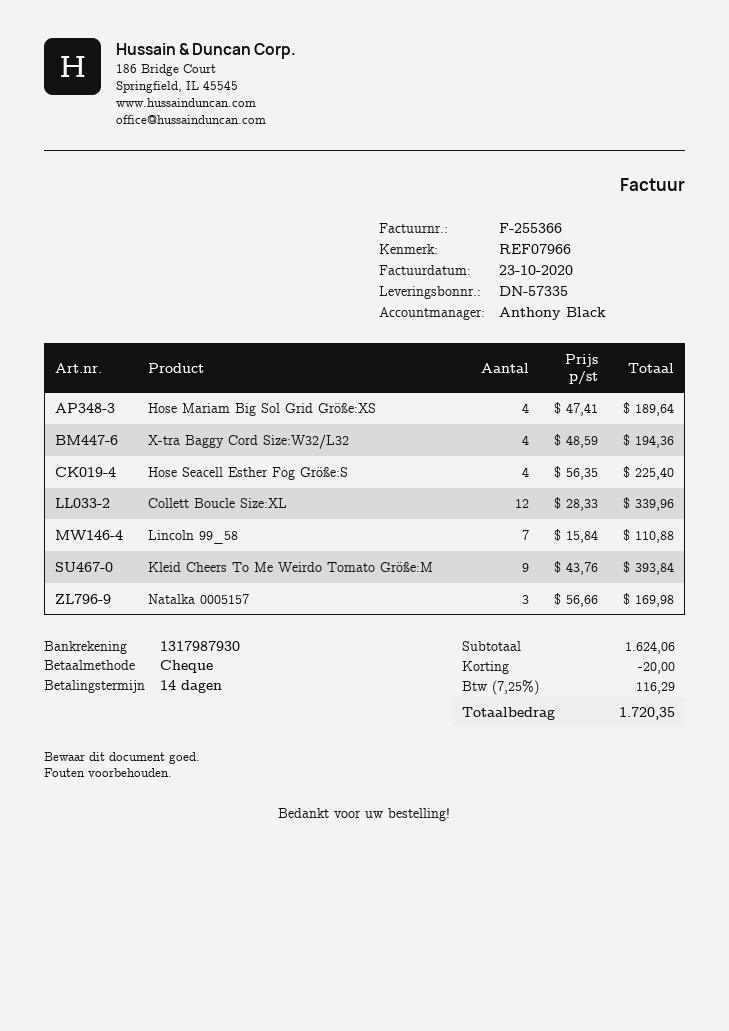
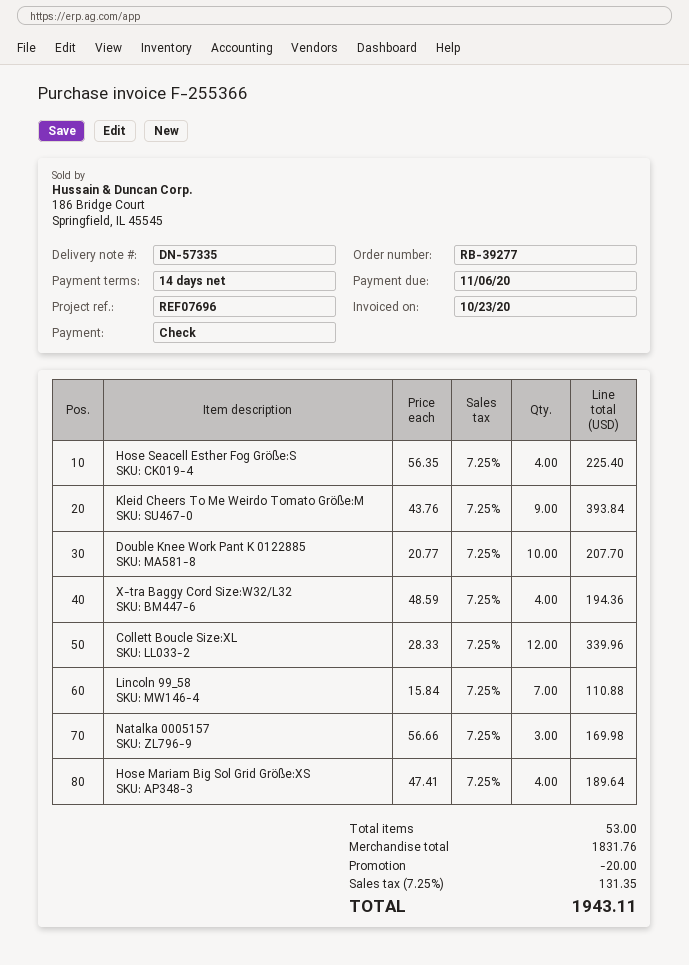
reference: REF07966 -> REF07696
Double Knee Work Pant K 0122885: none -> 10 x 20.77 = 207.70
subtotal: 1624.06 -> 1831.76
tax: 7.25% = 116.29 -> 7.25% = 131.35
total: 1720.35 -> 1943.11

